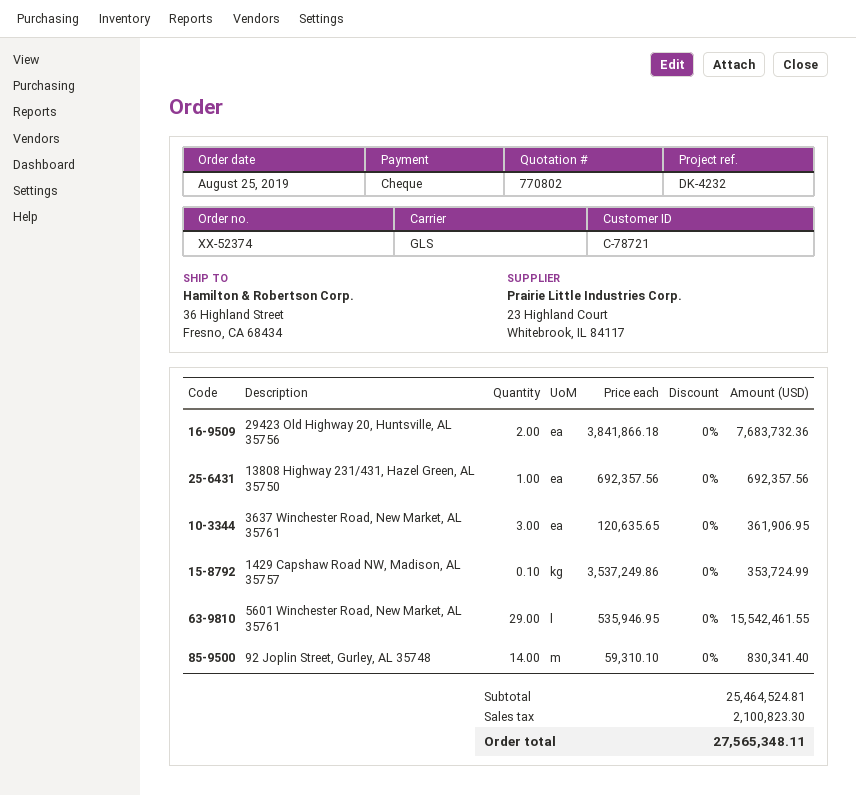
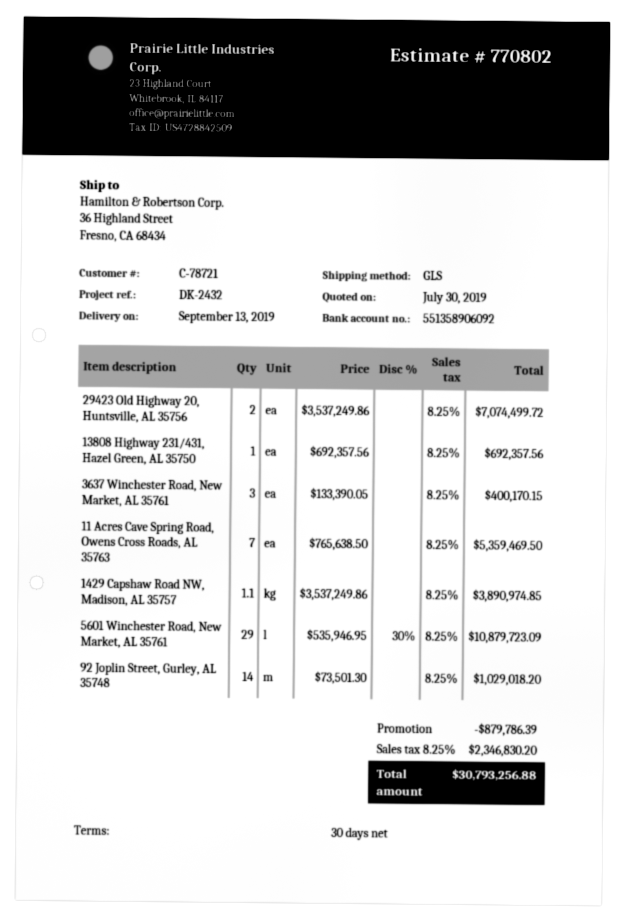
reference: DK-4232 -> DK-2432
29423 Old Highway 20, Huntsville, AL 35756: 2 x 3841866.18 = 7683732.36 -> 2 x 3537249.86 = 7074499.72
3637 Winchester Road, New Market, AL 35761: 3 x 120635.65 = 361906.95 -> 3 x 133390.05 = 400170.15
1429 Capshaw Road NW, Madison, AL 35757: 0.1 x 3537249.86 = 353724.99 -> 1.1 x 3537249.86 = 3890974.85
5601 Winchester Road, New Market, AL 35761: 29 x 535946.95 = 15542461.55 -> 29 x 535946.95 - 30% = 10879723.09
92 Joplin Street, Gurley, AL 35748: 14 x 59310.10 = 830341.40 -> 14 x 73501.30 = 1029018.20
11 Acres Cave Spring Road, Owens Cross Roads, AL 35763: none -> 7 x 765638.50 = 5359469.50
discount: none -> 879786.39
tax: 2100823.30 -> 2346830.20
total: 27565348.11 -> 30793256.88

